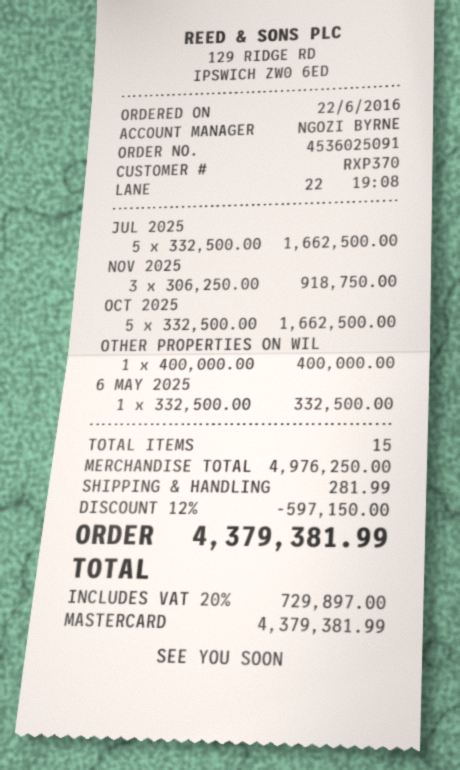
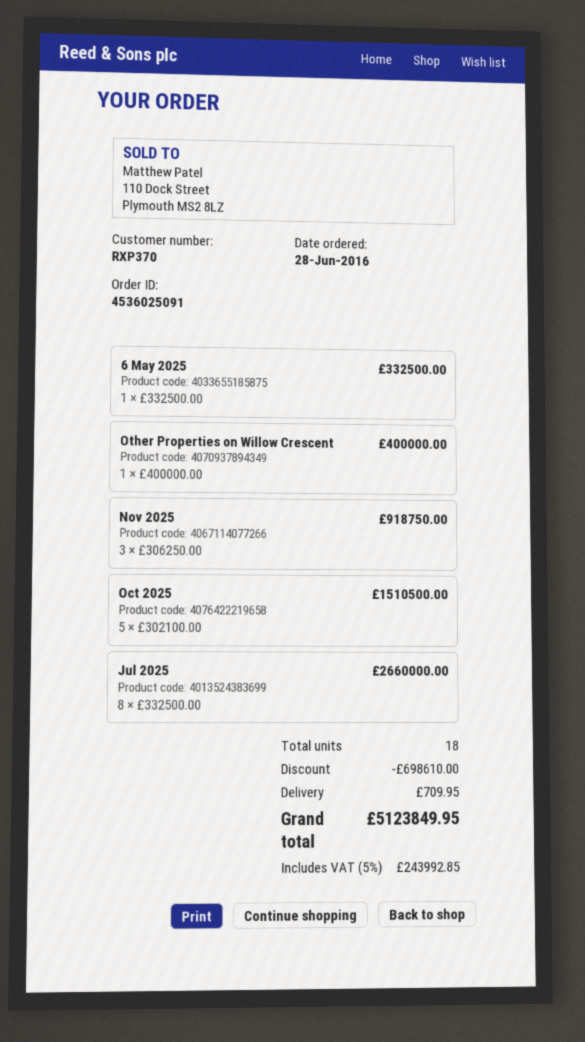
order date: 2016-06-22 -> 2016-06-28
JUL 2025: 5 x 332500.00 = 1662500.00 -> 8 x 332500.00 = 2660000.00
OCT 2025: 5 x 332500.00 = 1662500.00 -> 5 x 302100.00 = 1510500.00
total quantity: 15 -> 18
discount: 597150.00 -> 698610.00
shipping: 281.99 -> 709.95
tax: 20% = 729897.00 -> 5% = 243992.85
total: 4379381.99 -> 5123849.95

